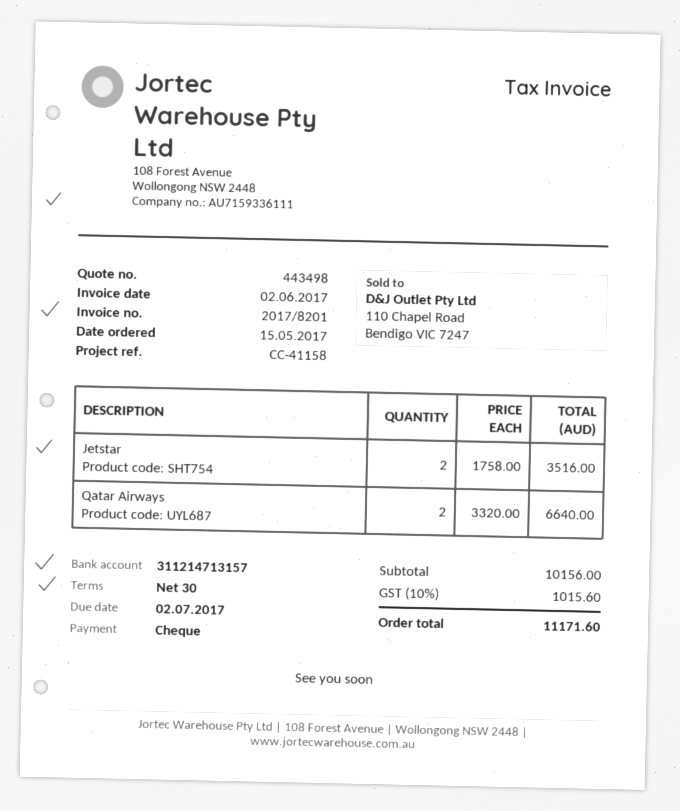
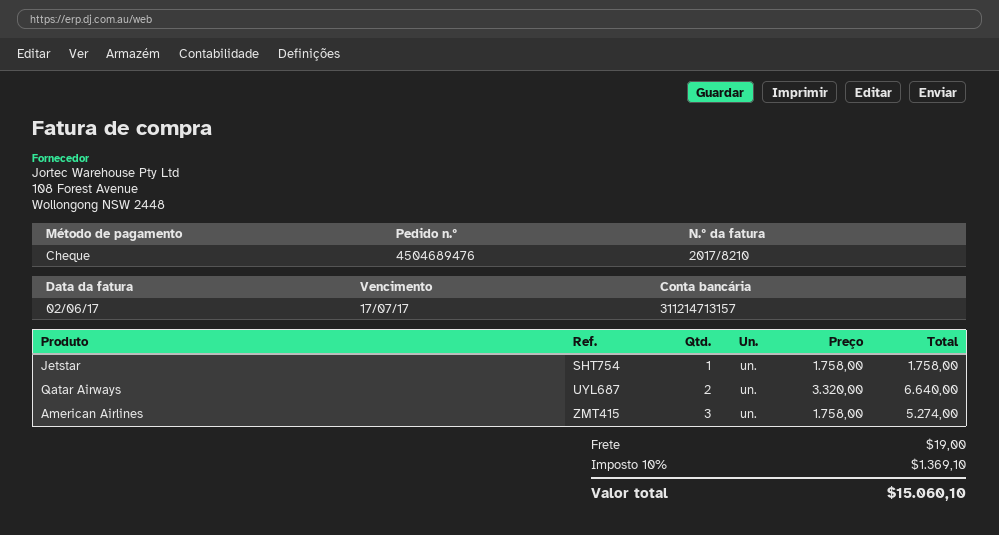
invoice number: 2017/8201 -> 2017/8210
due date: 2017-07-02 -> 2017-07-17
Jetstar: 2 x 1758.00 = 3516.00 -> 1 x 1758.00 = 1758.00
American Airlines: none -> 3 x 1758.00 = 5274.00
shipping: none -> 19.00
tax: 10% = 1015.60 -> 10% = 1369.10
total: 11171.60 -> 15060.10

